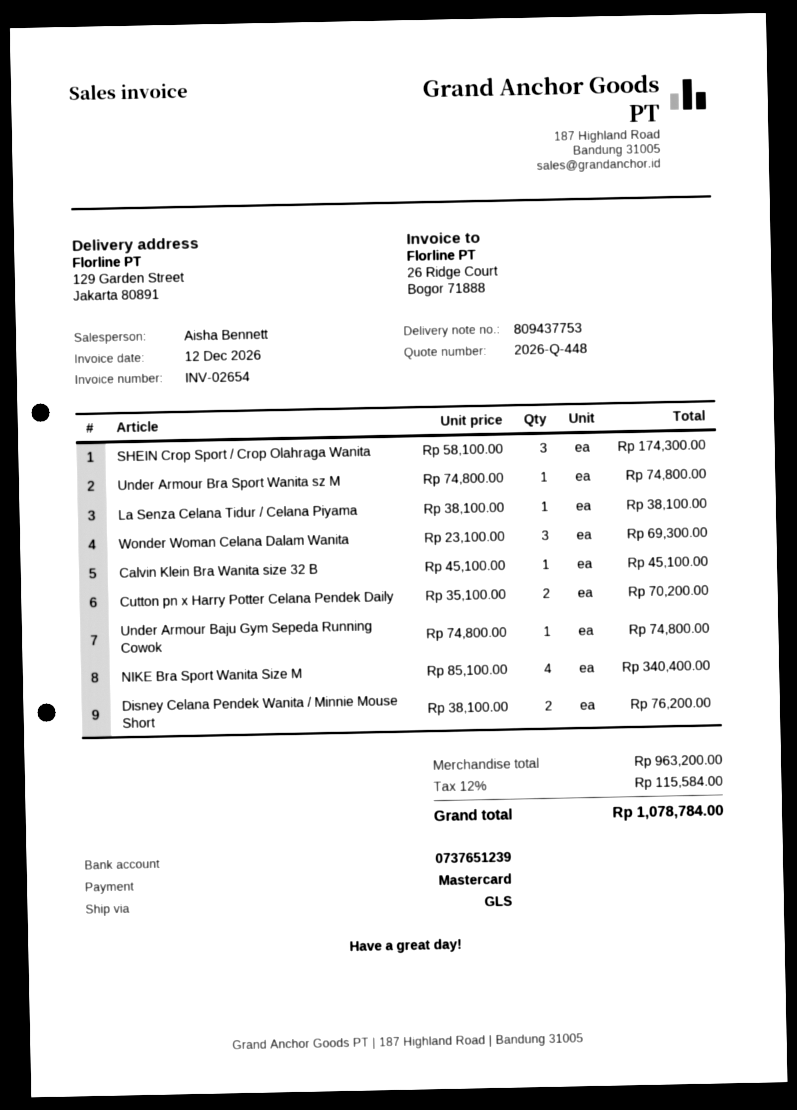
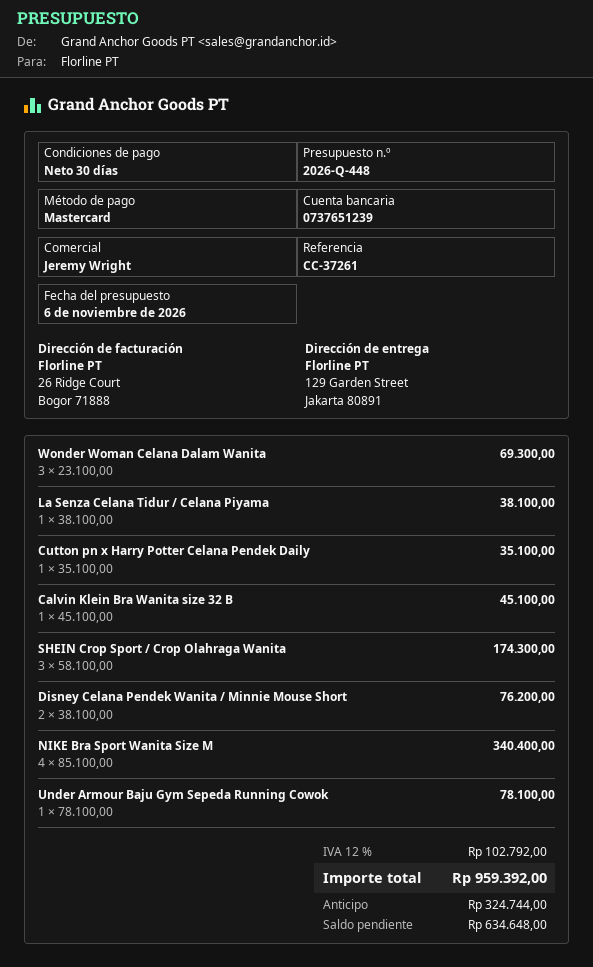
sales rep: Aisha Bennett -> Jeremy Wright
Under Armour Bra Sport Wanita sz M: 1 x 74800.00 = 74800.00 -> none
Cutton pn x Harry Potter Celana Pendek Daily: 2 x 35100.00 = 70200.00 -> 1 x 35100.00 = 35100.00
Under Armour Baju Gym Sepeda Running Cowok: 1 x 74800.00 = 74800.00 -> 1 x 78100.00 = 78100.00
tax: 12% = 115584.00 -> 12% = 102792.00
total: 1078784.00 -> 959392.00

